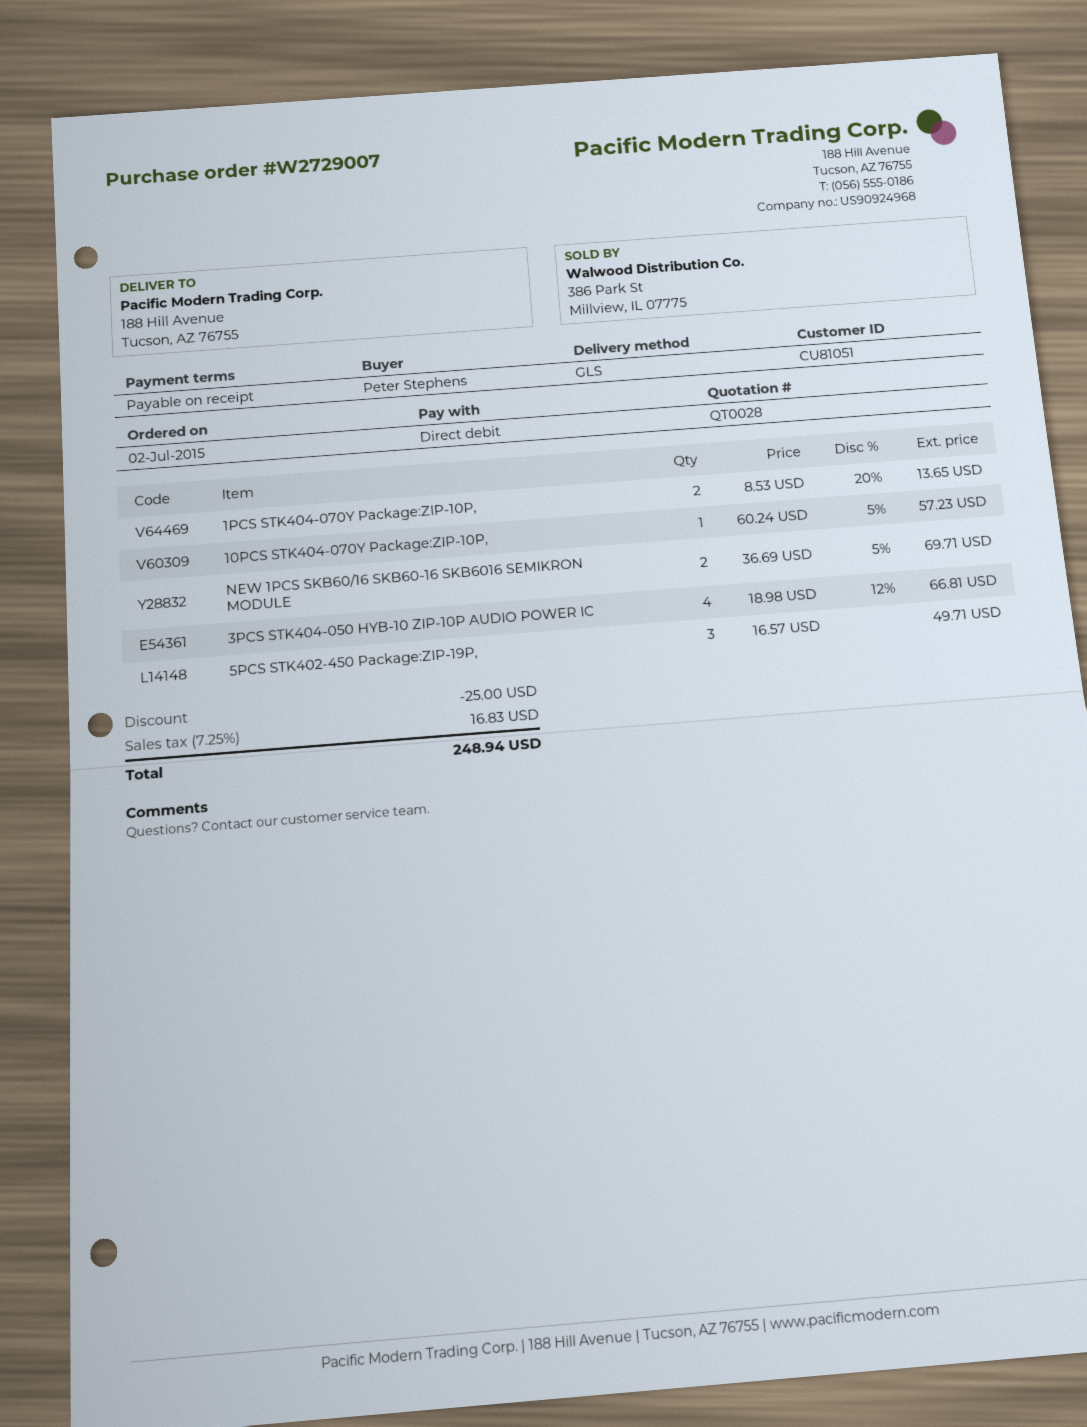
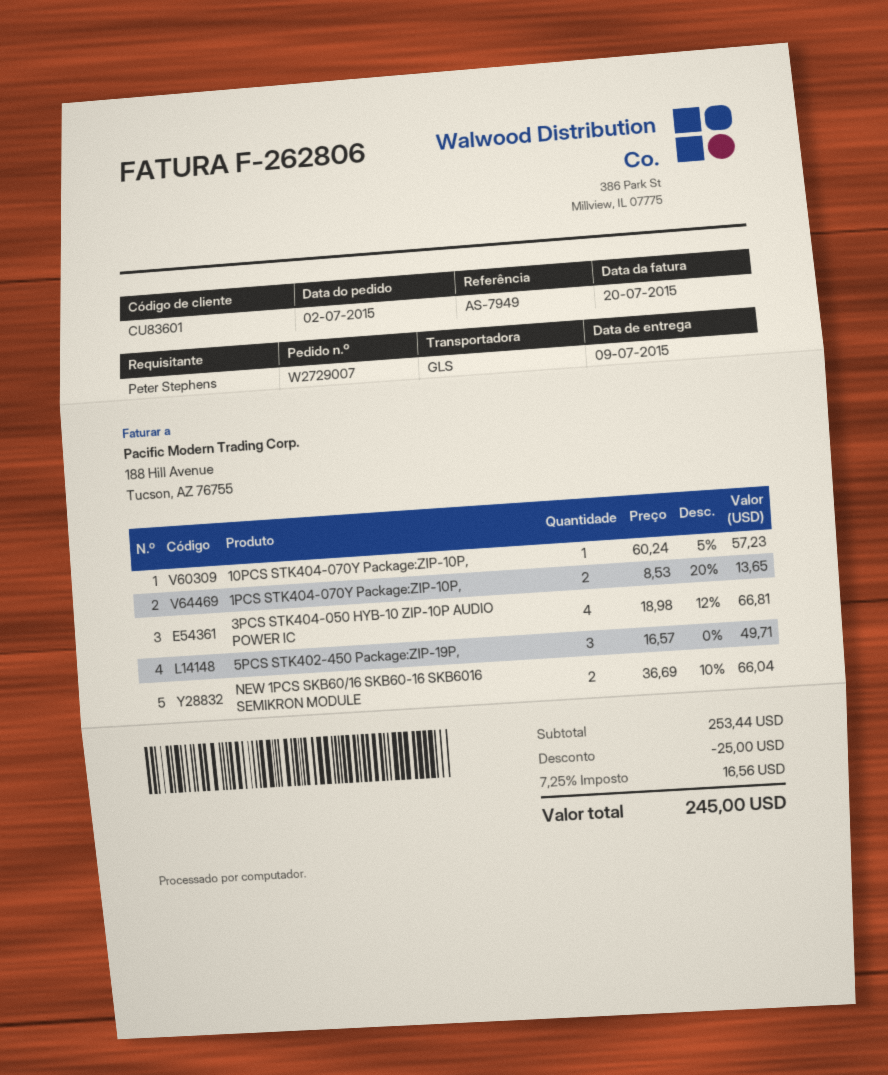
customer number: CU81051 -> CU83601
NEW 1PCS SKB60/16 SKB60-16 SKB6016 SEMIKRON MODULE: 2 x 36.69 - 5% = 69.71 -> 2 x 36.69 - 10% = 66.04
tax: 7.25% = 16.83 -> 7.25% = 16.56
total: 248.94 -> 245.00

